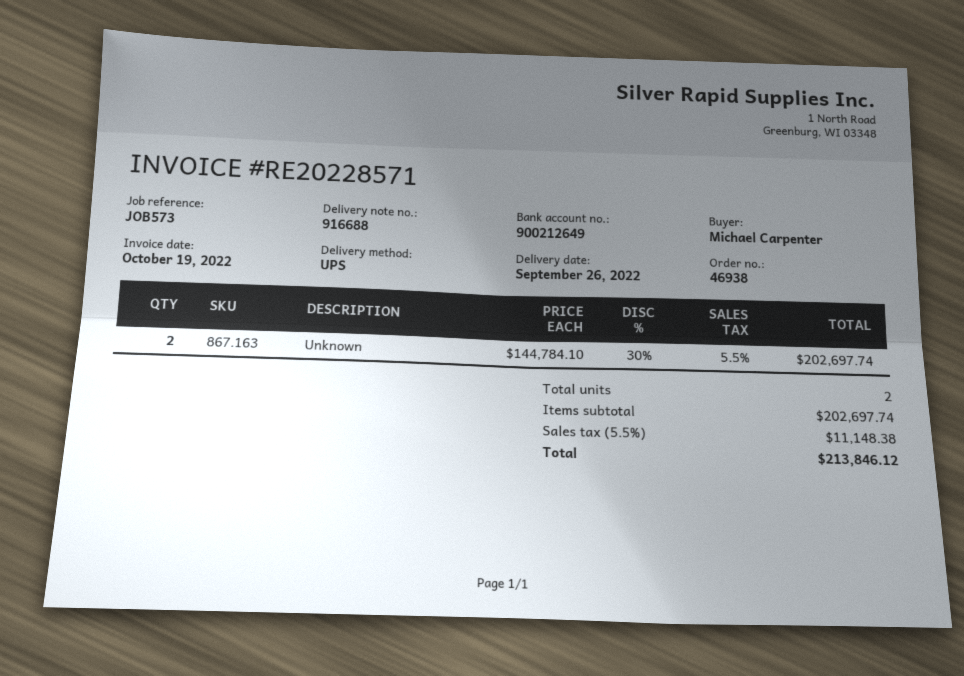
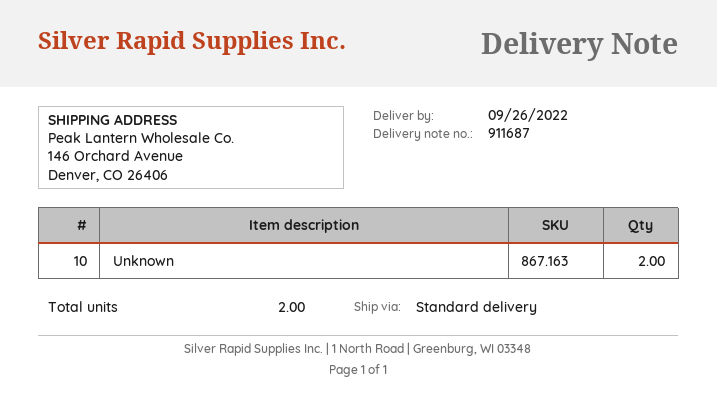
delivery note number: 916688 -> 911687
shipping method: UPS -> standard

